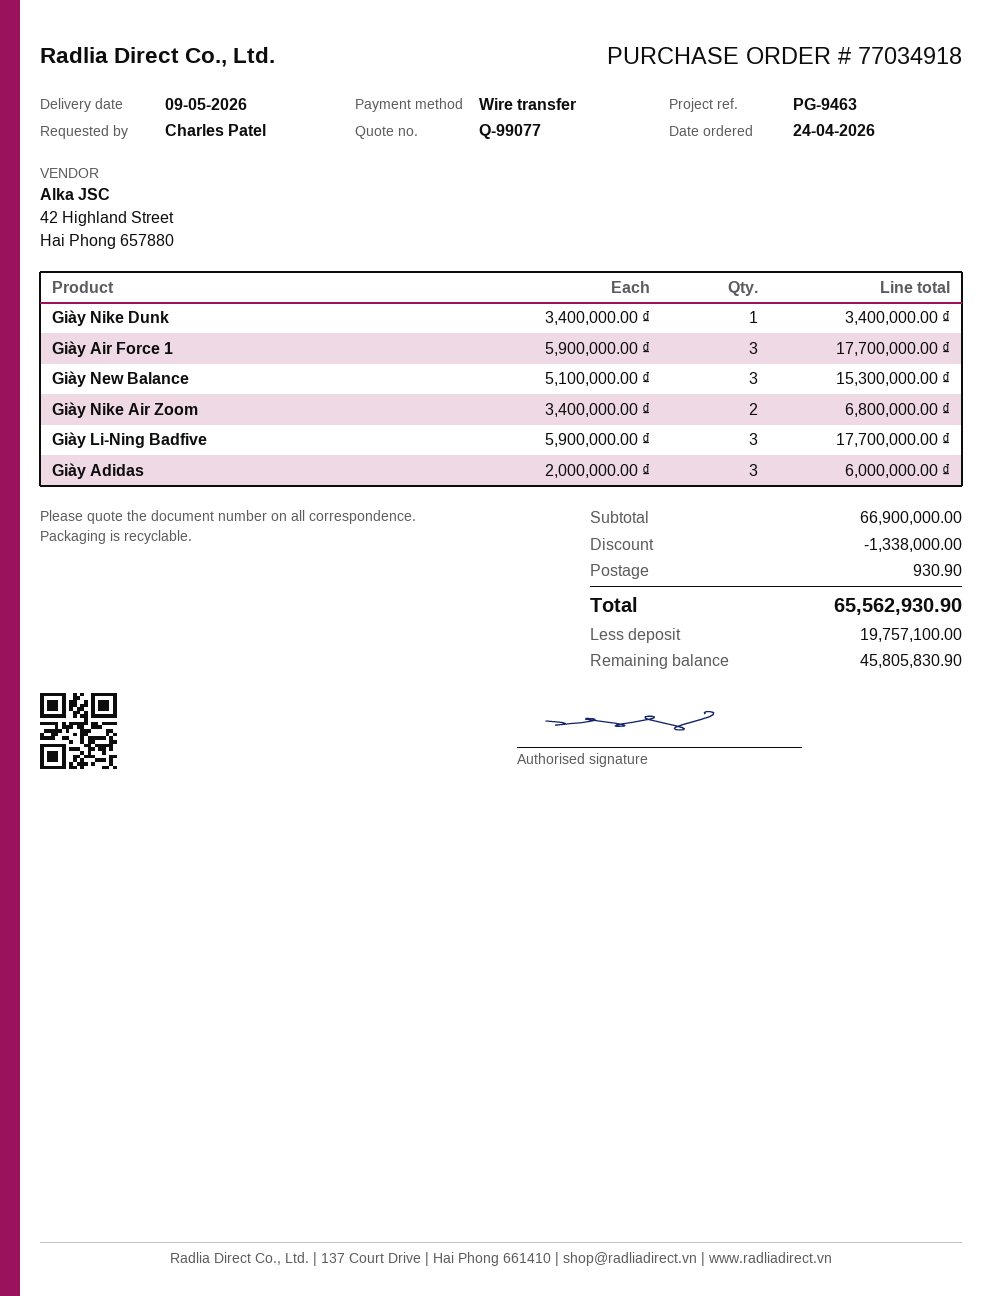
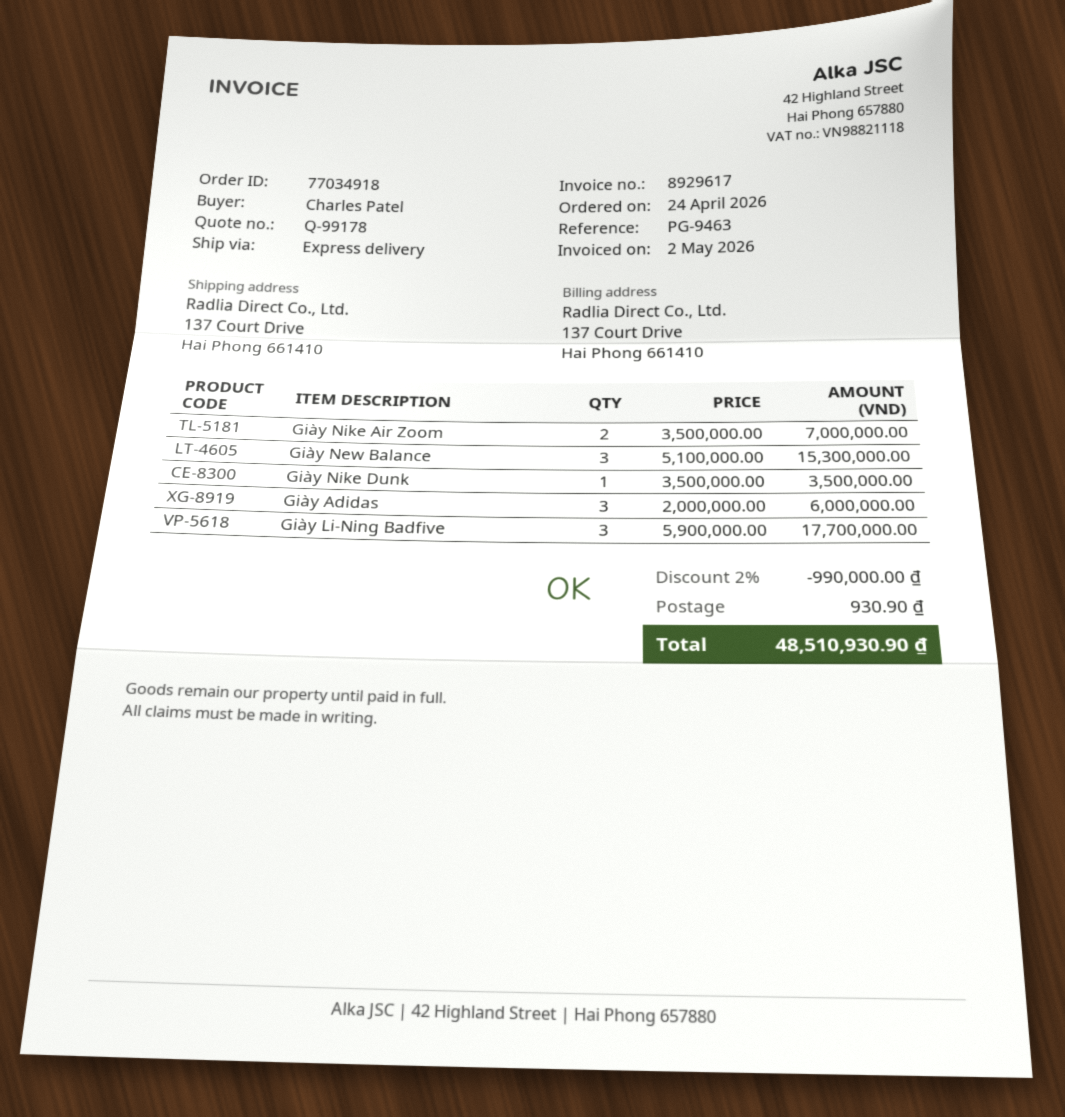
quote number: Q-99077 -> Q-99178
Giày Nike Dunk: 1 x 3400000.00 = 3400000.00 -> 1 x 3500000.00 = 3500000.00
Giày Air Force 1: 3 x 5900000.00 = 17700000.00 -> none
Giày Nike Air Zoom: 2 x 3400000.00 = 6800000.00 -> 2 x 3500000.00 = 7000000.00
discount: 1338000.00 -> 990000.00
total: 65562930.90 -> 48510930.90

